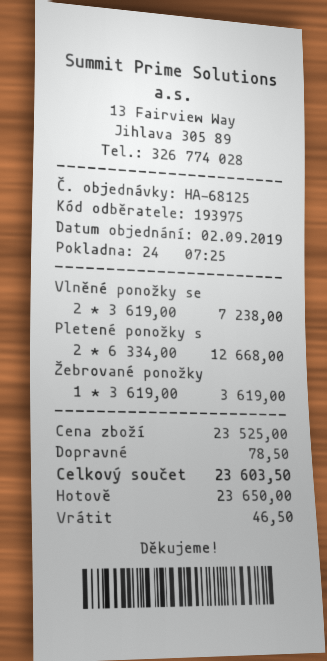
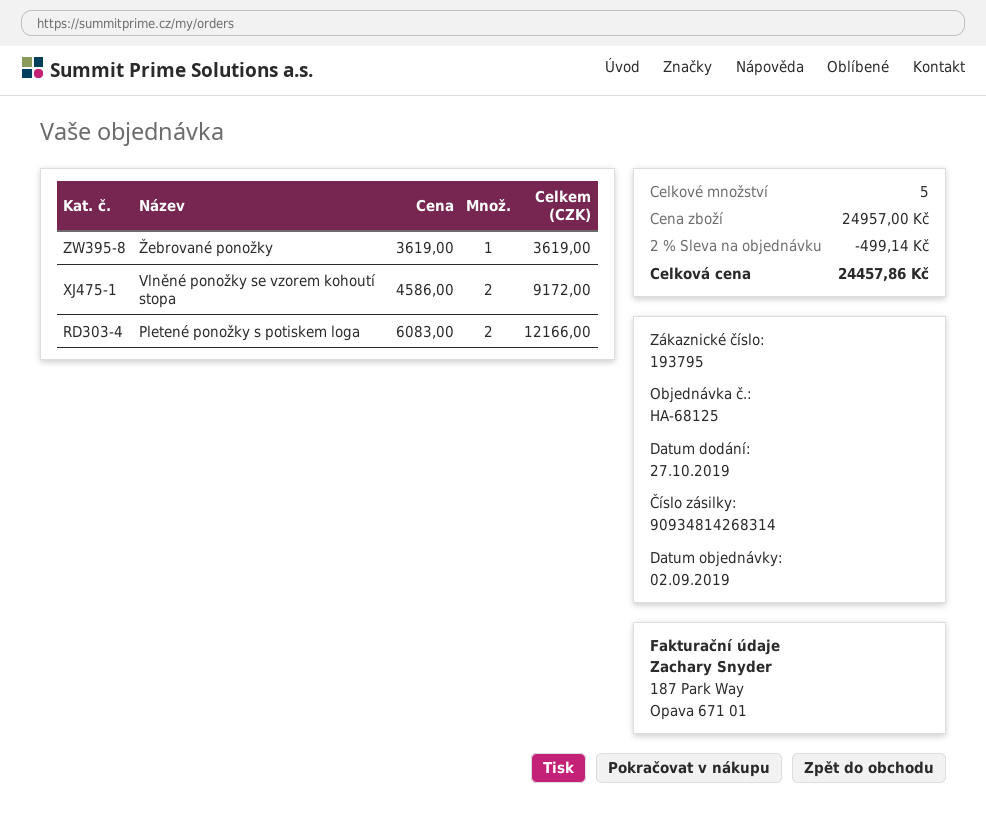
customer number: 193975 -> 193795
Vlněné ponožky se: 2 x 3619.00 = 7238.00 -> 2 x 4586.00 = 9172.00
Pletené ponožky s: 2 x 6334.00 = 12668.00 -> 2 x 6083.00 = 12166.00
subtotal: 23525.00 -> 24957.00
discount: none -> 2% = 499.14
shipping: 78.50 -> none
total: 23603.50 -> 24457.86

